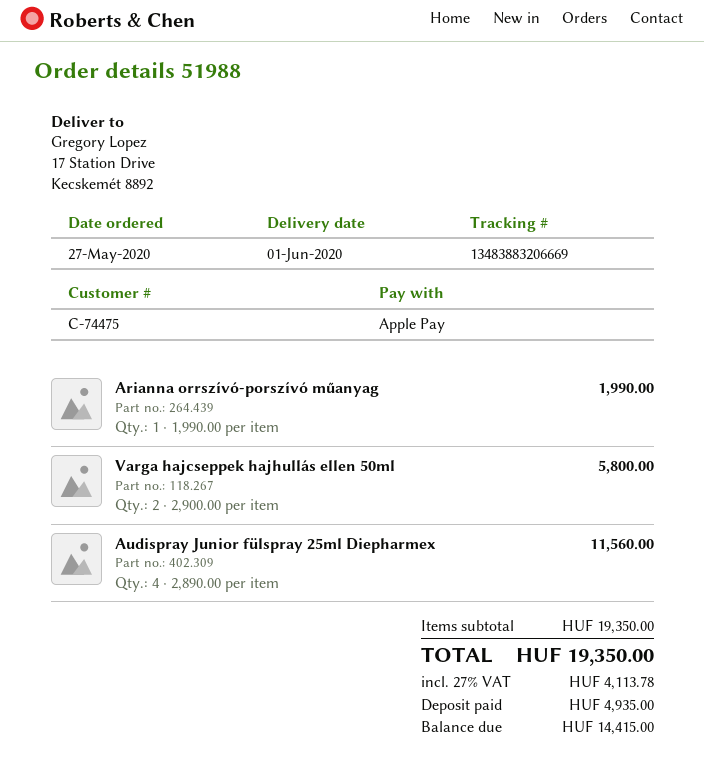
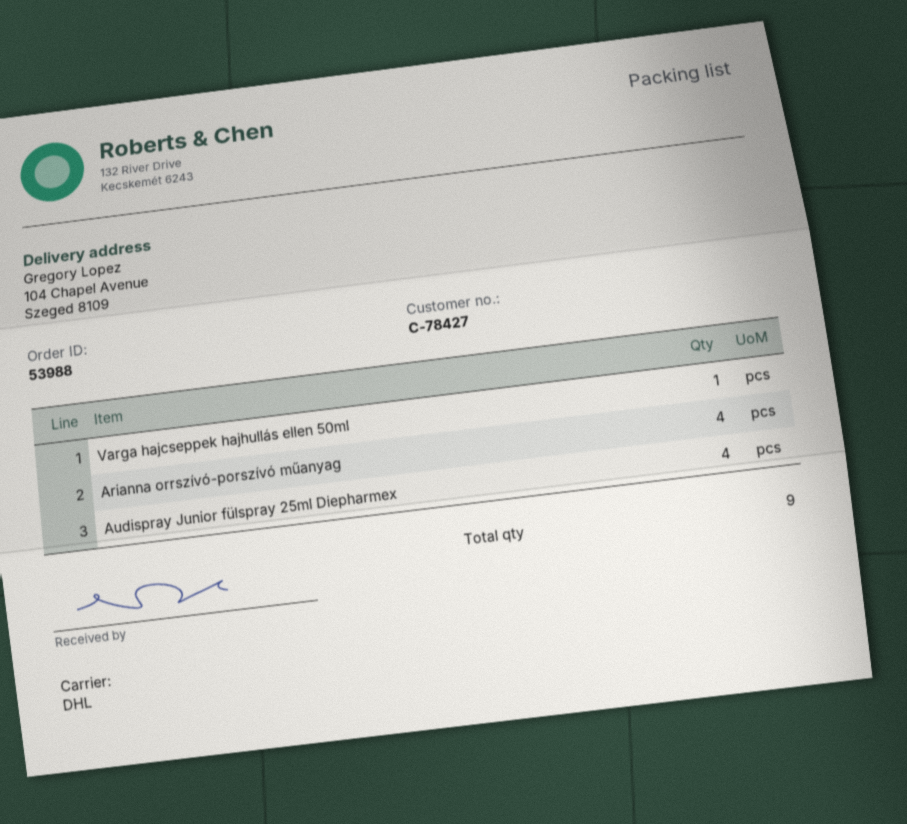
order number: 51988 -> 53988
customer number: C-74475 -> C-78427
ship to: 17 Station Drive, Kecskemét 8892 -> 104 Chapel Avenue, Szeged 8109
Arianna orrszívó-porszívó műanyag: 1 -> 4
Varga hajcseppek hajhullás ellen 50ml: 2 -> 1

